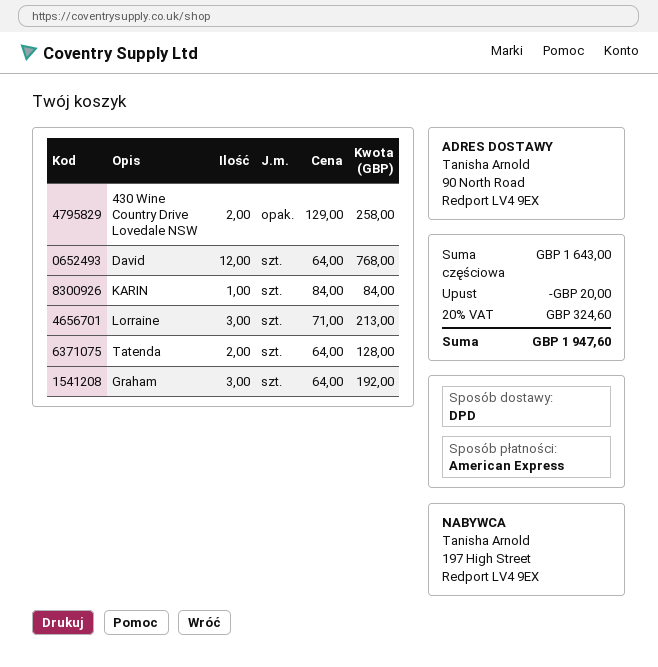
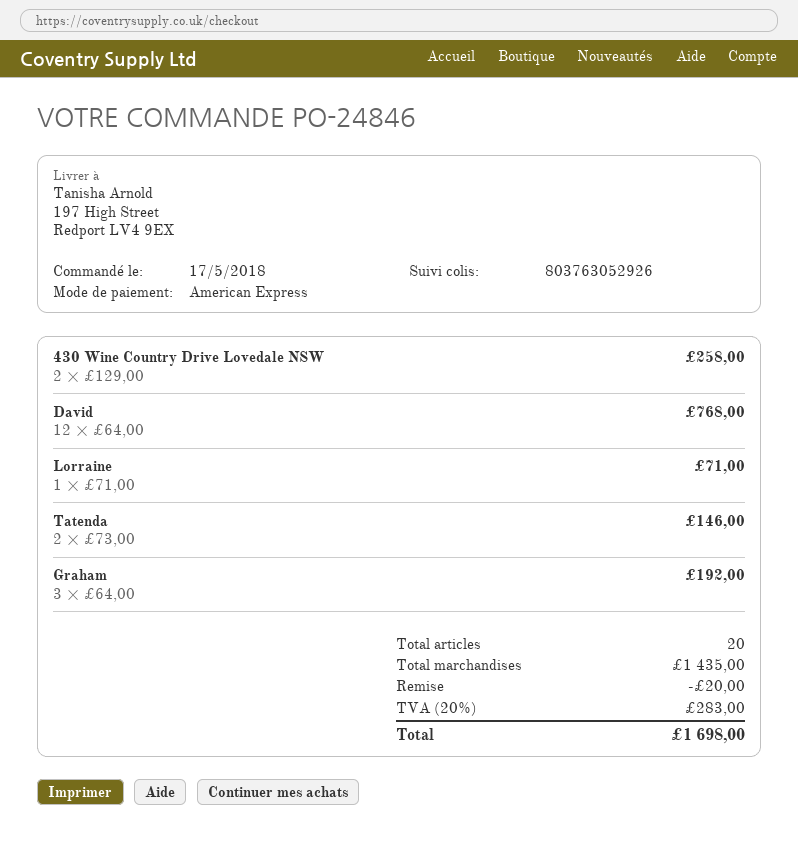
ship to: 90 North Road, Redport LV4 9EX -> 197 High Street, Redport LV4 9EX
KARIN: 1 x 84.00 = 84.00 -> none
Lorraine: 3 x 71.00 = 213.00 -> 1 x 71.00 = 71.00
Tatenda: 2 x 64.00 = 128.00 -> 2 x 73.00 = 146.00
subtotal: 1643.00 -> 1435.00
tax: 20% = 324.60 -> 20% = 283.00
total: 1947.60 -> 1698.00

